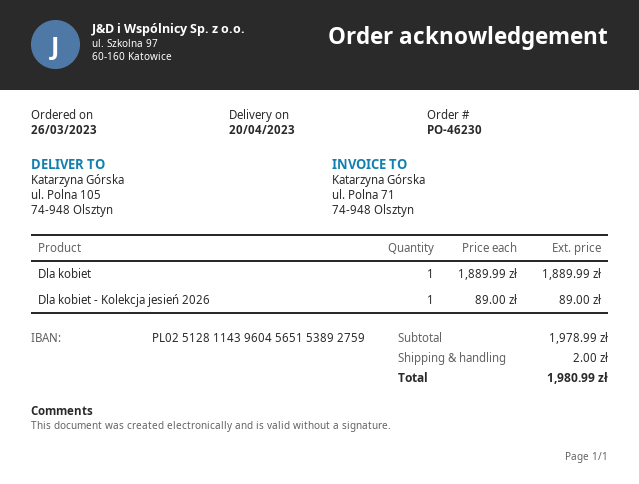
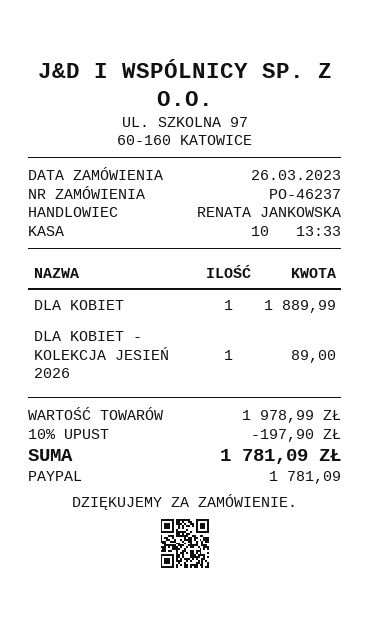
order number: PO-46230 -> PO-46237
discount: none -> 10% = 197.90
shipping: 2.00 -> none
total: 1980.99 -> 1781.09

